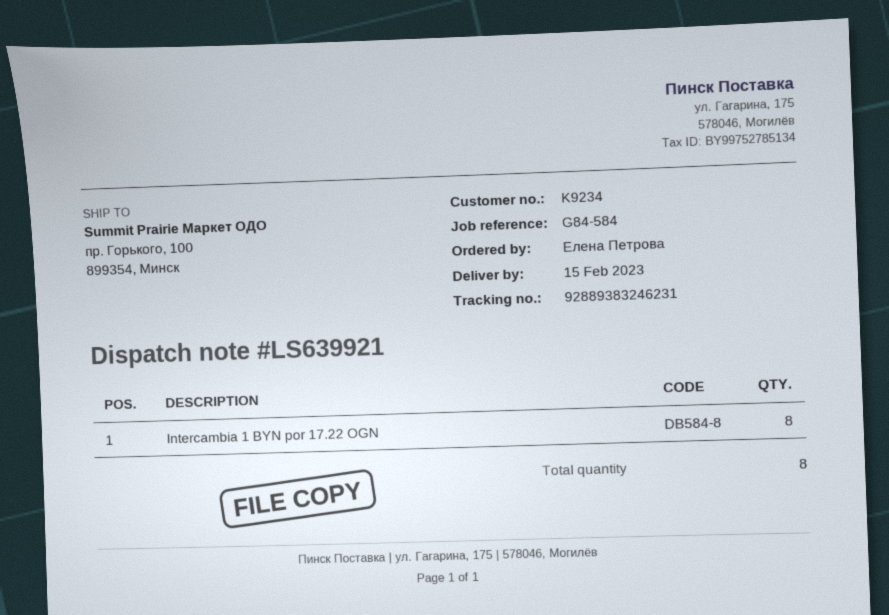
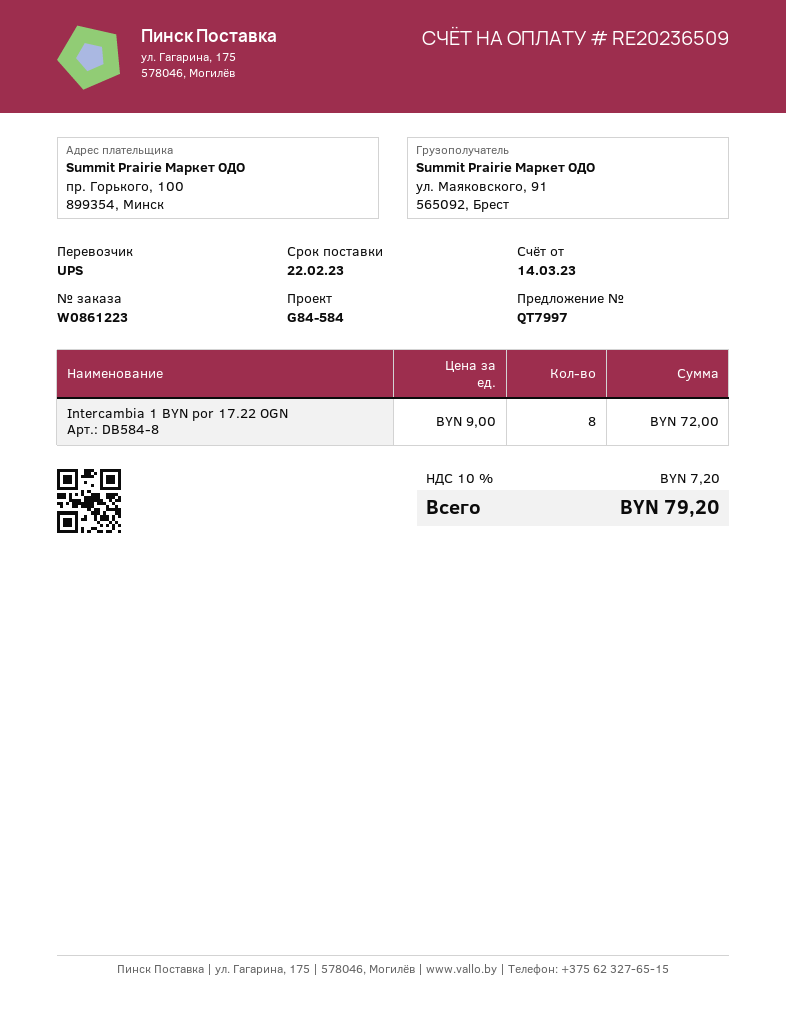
delivery date: 2023-02-15 -> 2023-02-22
ship to: пр. Горького, 100, 899354, Минск -> ул. Маяковского, 91, 565092, Брест

